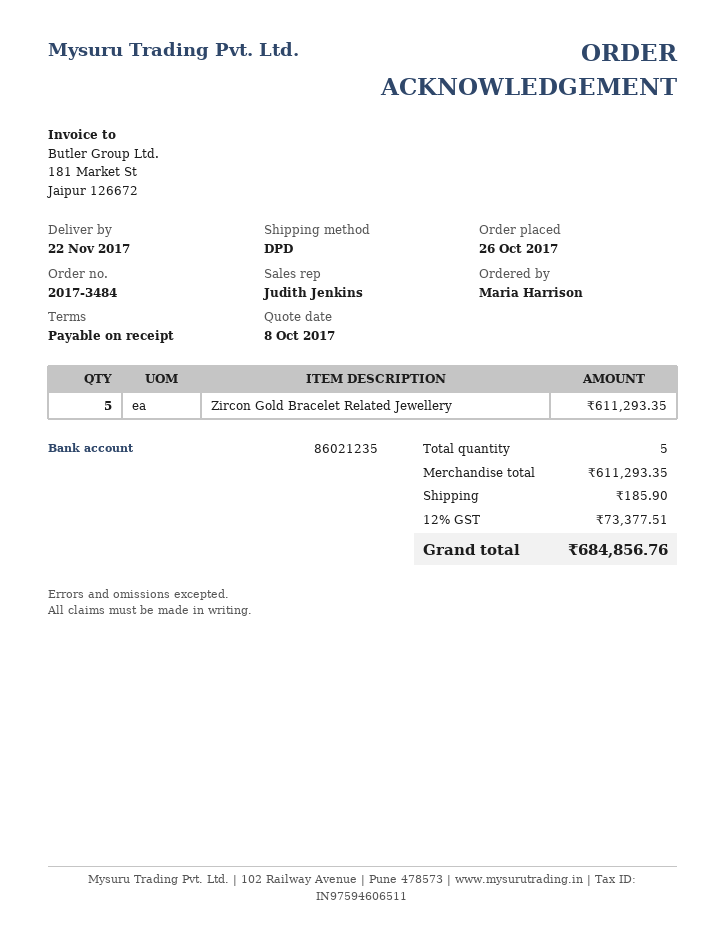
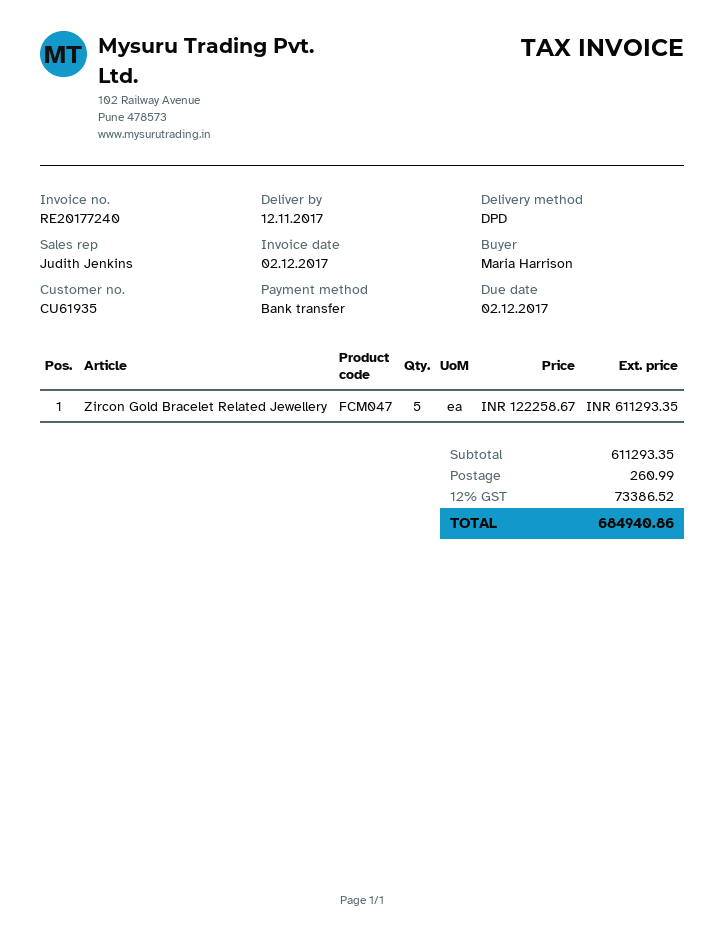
delivery date: 2017-11-22 -> 2017-11-12
shipping: 185.90 -> 260.99
tax: 12% = 73377.51 -> 12% = 73386.52
total: 684856.76 -> 684940.86

